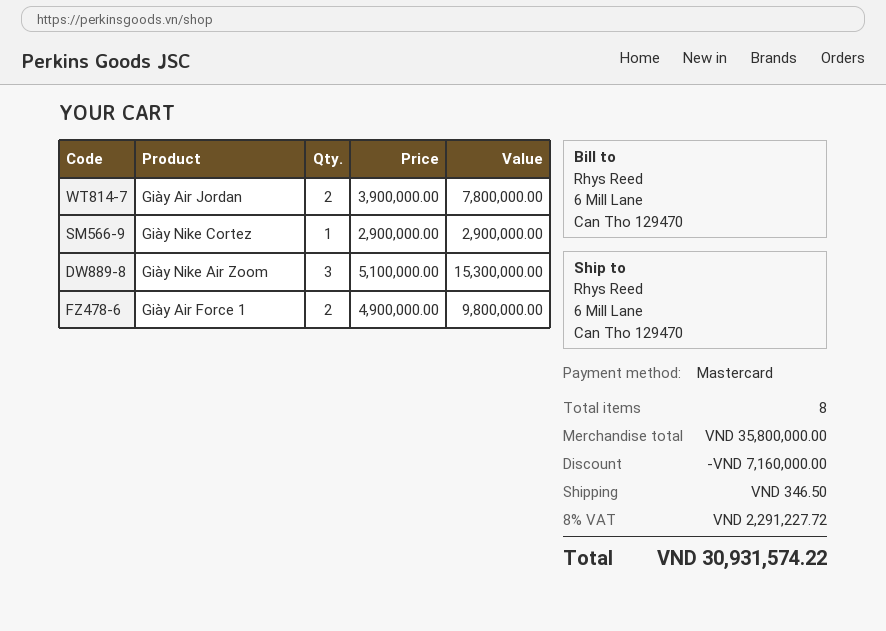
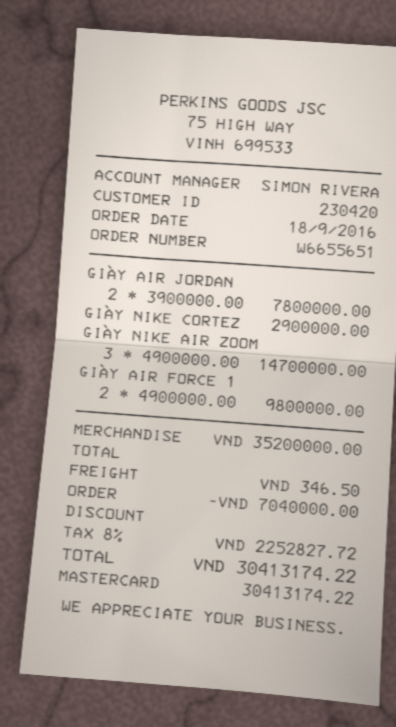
Giày Nike Air Zoom: 3 x 5100000.00 = 15300000.00 -> 3 x 4900000.00 = 14700000.00
subtotal: 35800000.00 -> 35200000.00
discount: 7160000.00 -> 7040000.00
tax: 8% = 2291227.72 -> 8% = 2252827.72
total: 30931574.22 -> 30413174.22

